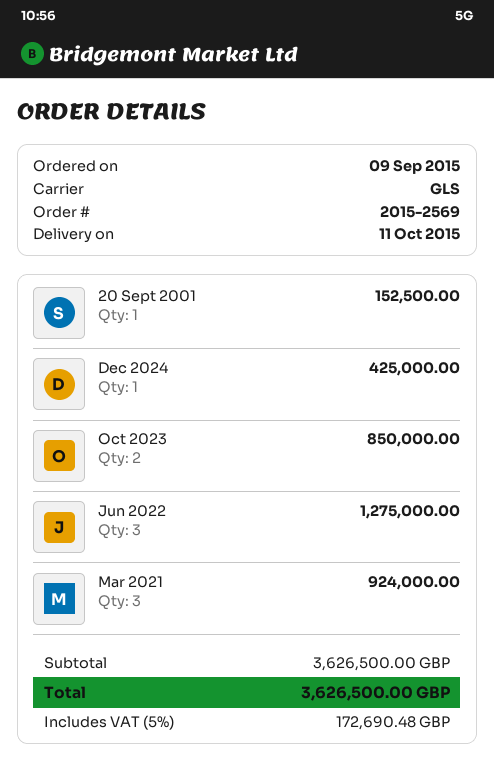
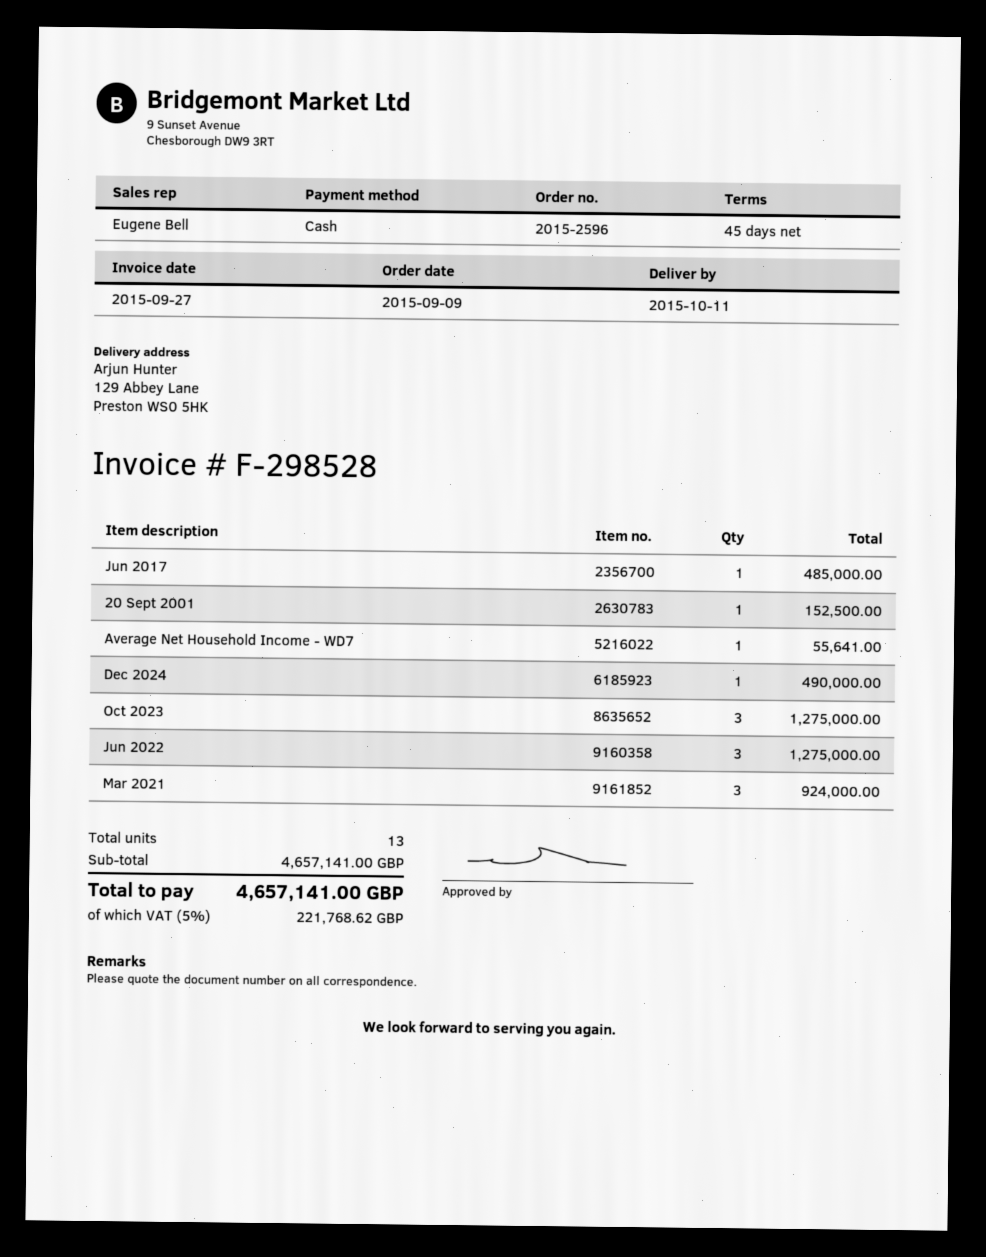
order number: 2015-2569 -> 2015-2596
Dec 2024: 1 for 425000.00 -> 1 for 490000.00
Oct 2023: 2 for 850000.00 -> 3 for 1275000.00
Jun 2017: none -> 1 for 485000.00
Average Net Household Income - WD7: none -> 1 for 55641.00
subtotal: 3626500.00 -> 4657141.00
tax: 5% = 172690.48 -> 5% = 221768.62
total: 3626500.00 -> 4657141.00

